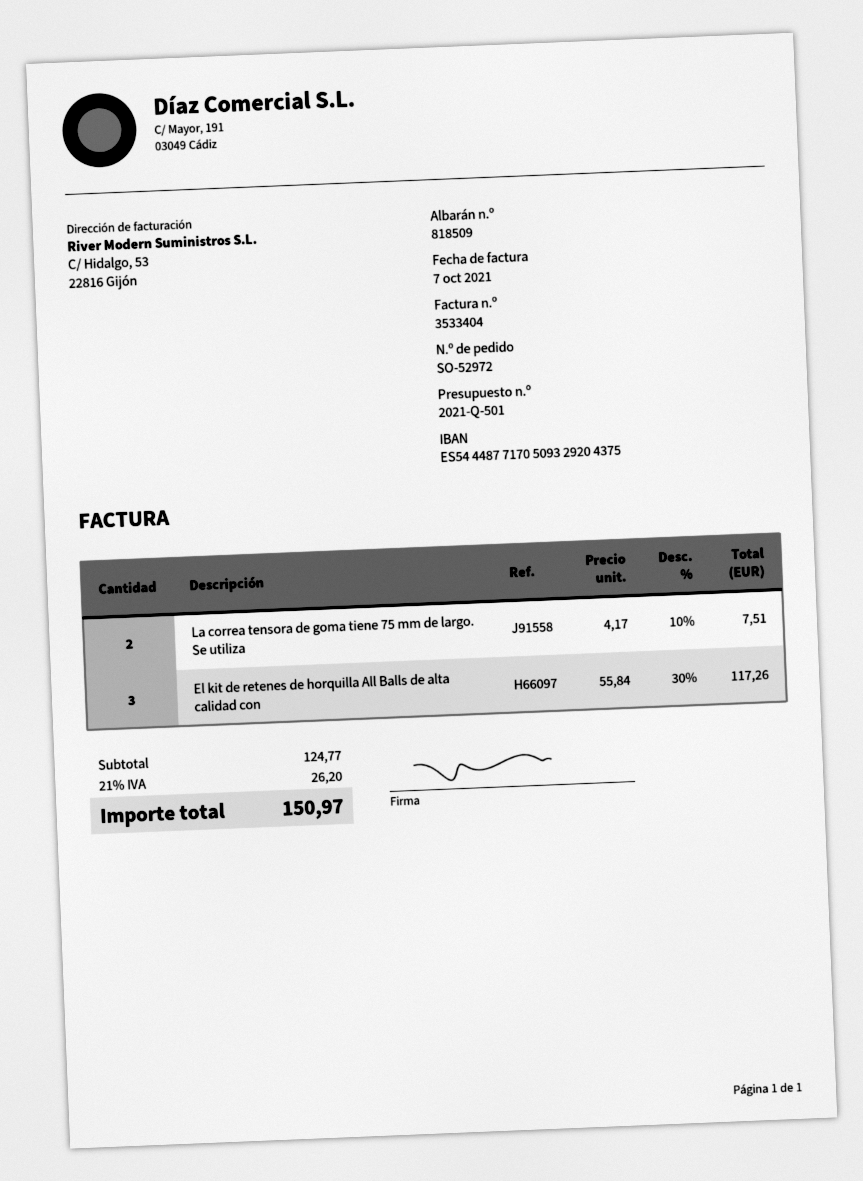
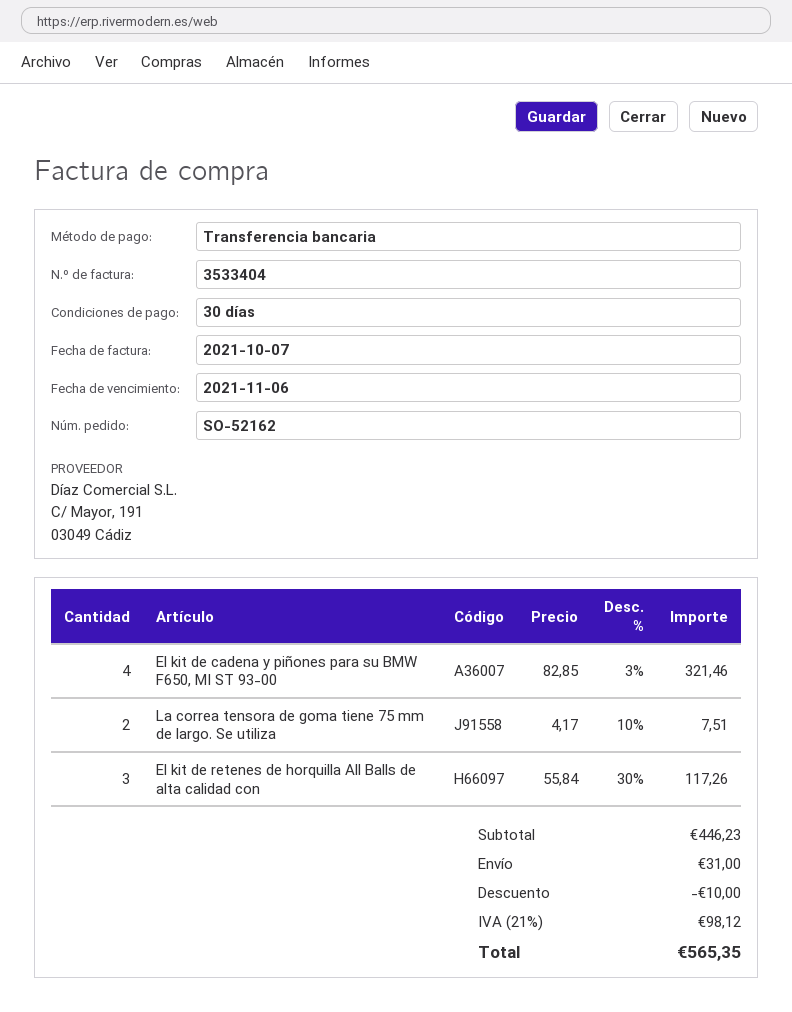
order number: SO-52972 -> SO-52162
El kit de cadena y piñones para su BMW F650, MI ST 93-00: none -> 4 x 82.85 - 3% = 321.46
subtotal: 124.77 -> 446.23
discount: none -> 10.00
shipping: none -> 31.00
tax: 21% = 26.20 -> 21% = 98.12
total: 150.97 -> 565.35

